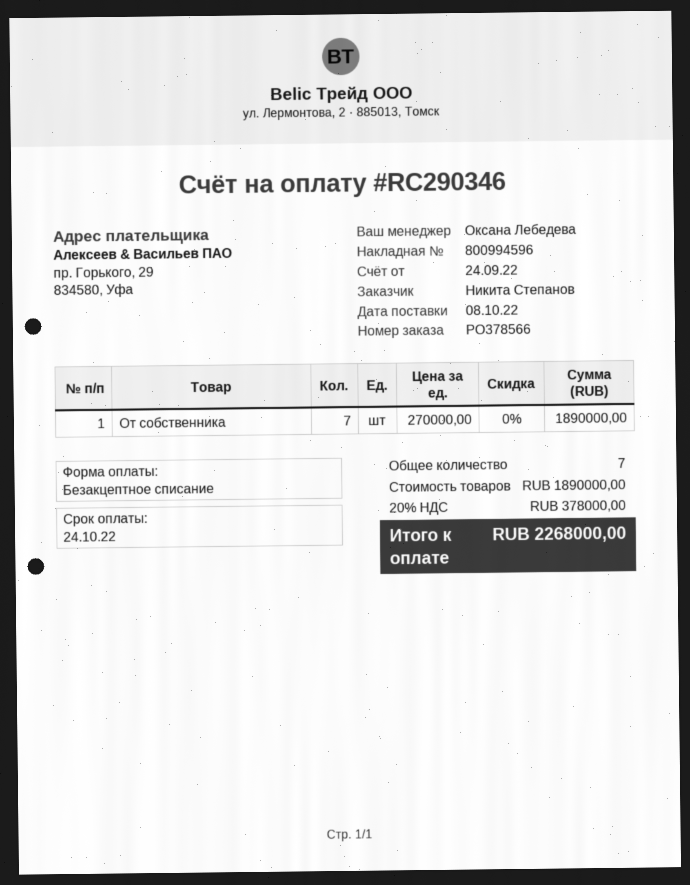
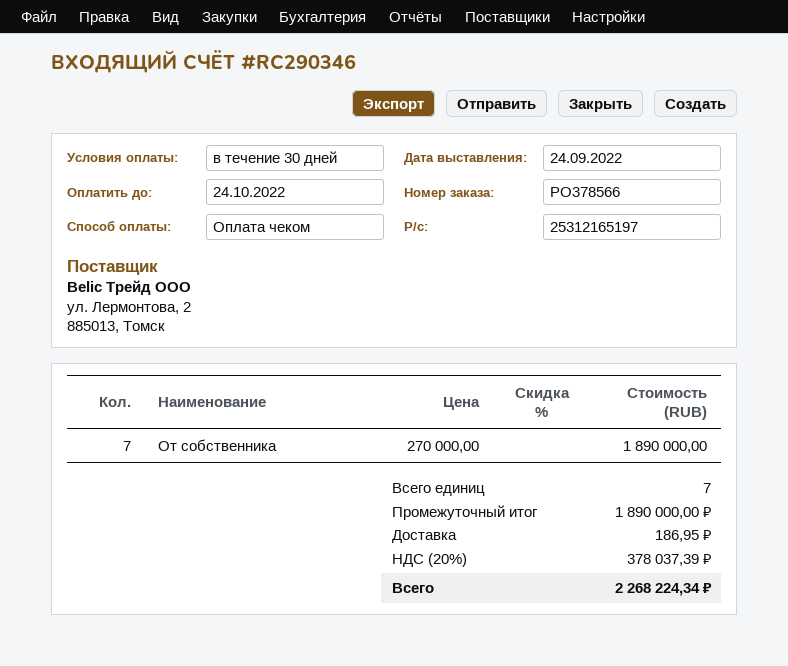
payment method: direct debit -> cheque
shipping: none -> 186.95
tax: 20% = 378000.00 -> 20% = 378037.39
total: 2268000.00 -> 2268224.34

